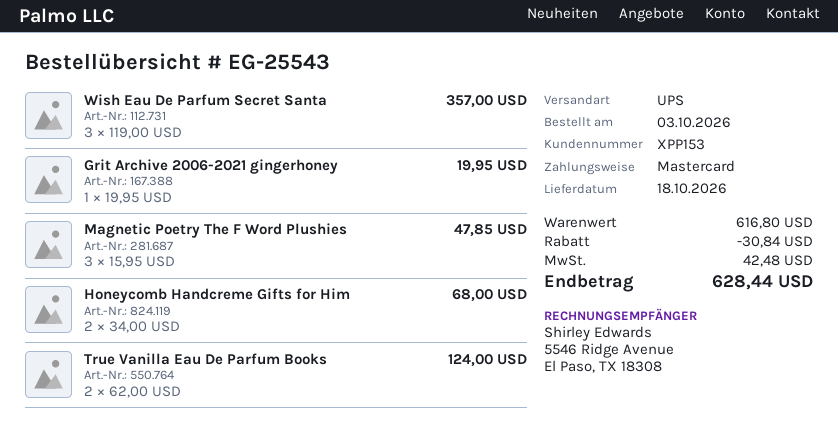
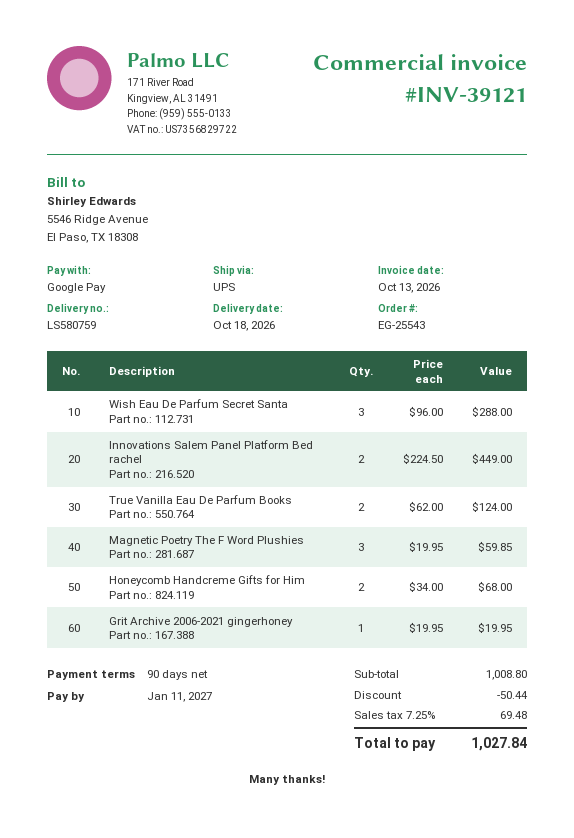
payment method: Mastercard -> Google Pay
Wish Eau De Parfum Secret Santa: 3 x 119.00 = 357.00 -> 3 x 96.00 = 288.00
Magnetic Poetry The F Word Plushies: 3 x 15.95 = 47.85 -> 3 x 19.95 = 59.85
Innovations Salem Panel Platform Bed rachel: none -> 2 x 224.50 = 449.00
subtotal: 616.80 -> 1008.80
discount: 30.84 -> 50.44
tax: 42.48 -> 69.48
total: 628.44 -> 1027.84

